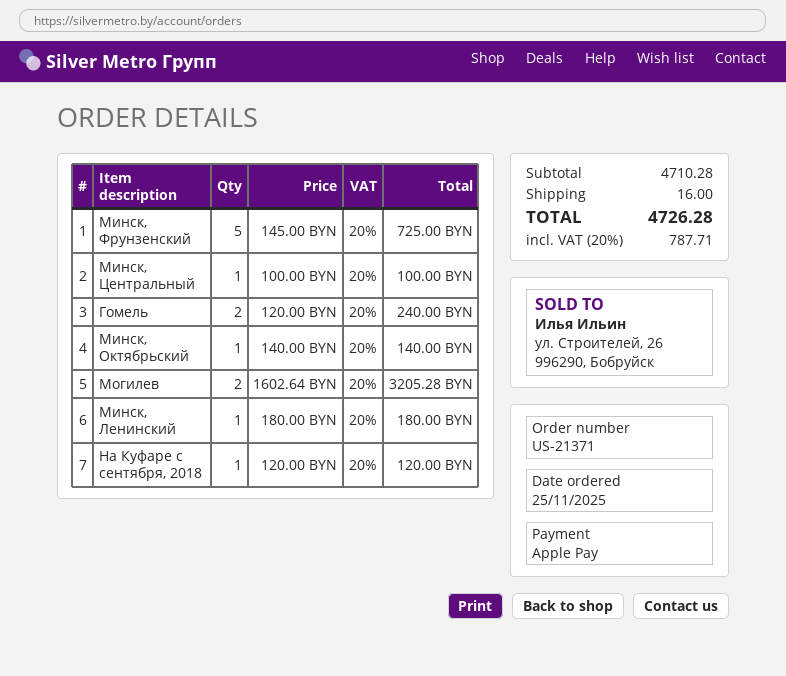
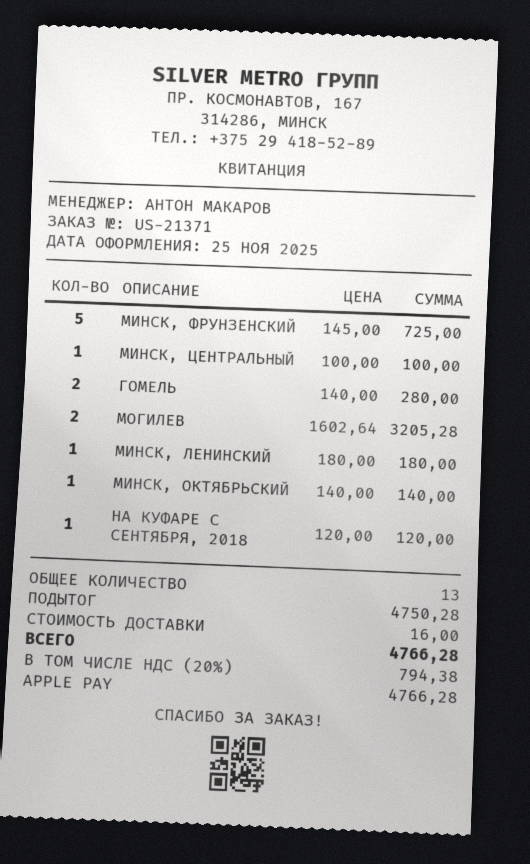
Гомель: 2 x 120.00 = 240.00 -> 2 x 140.00 = 280.00
subtotal: 4710.28 -> 4750.28
tax: 20% = 787.71 -> 20% = 794.38
total: 4726.28 -> 4766.28

